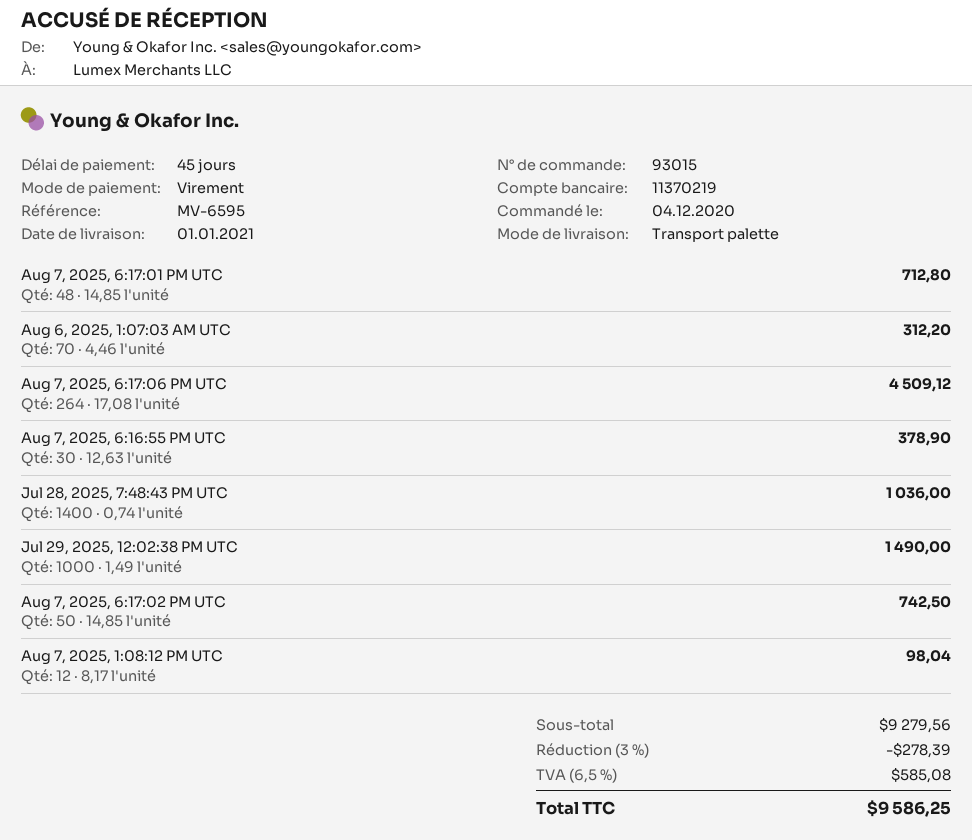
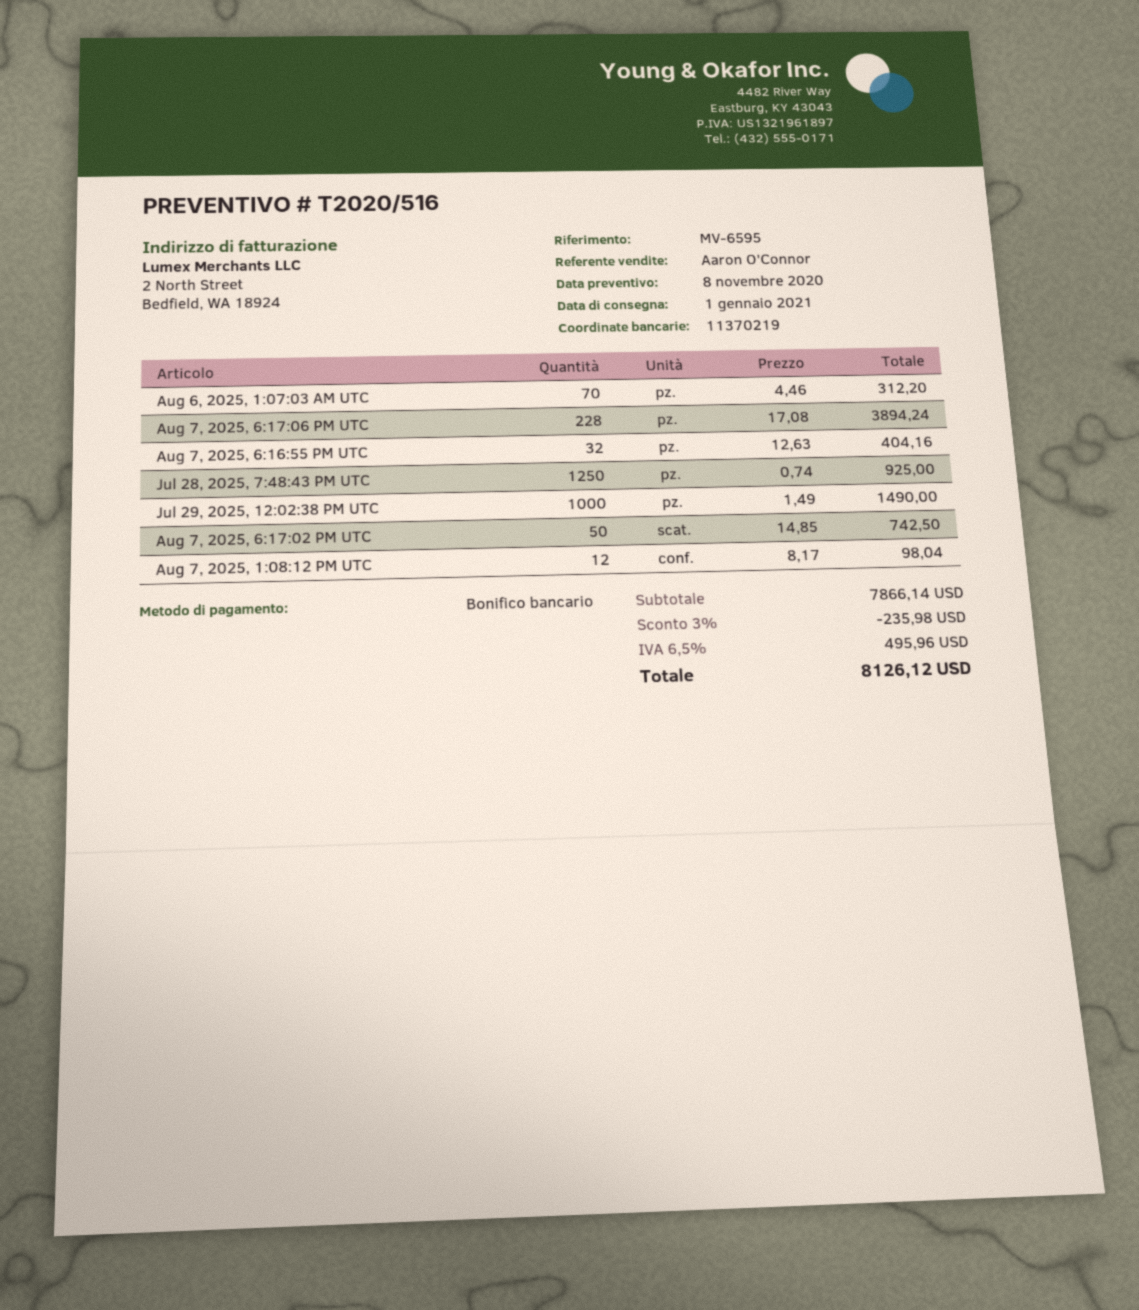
Aug 7, 2025, 6:17:01 PM UTC: 48 x 14.85 = 712.80 -> none
Aug 7, 2025, 6:17:06 PM UTC: 264 x 17.08 = 4509.12 -> 228 x 17.08 = 3894.24
Aug 7, 2025, 6:16:55 PM UTC: 30 x 12.63 = 378.90 -> 32 x 12.63 = 404.16
Jul 28, 2025, 7:48:43 PM UTC: 1400 x 0.74 = 1036.00 -> 1250 x 0.74 = 925.00
subtotal: 9279.56 -> 7866.14
discount: 3% = 278.39 -> 3% = 235.98
tax: 6.5% = 585.08 -> 6.5% = 495.96
total: 9586.25 -> 8126.12

